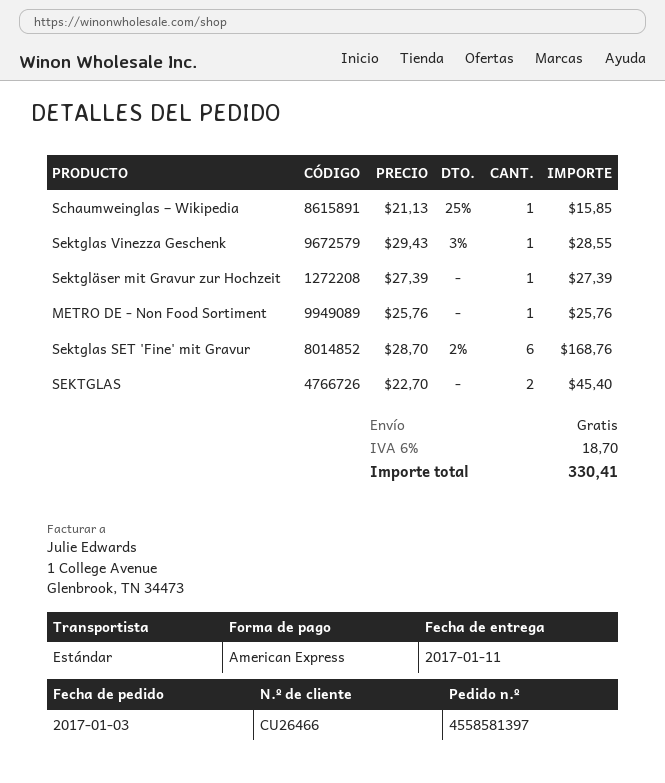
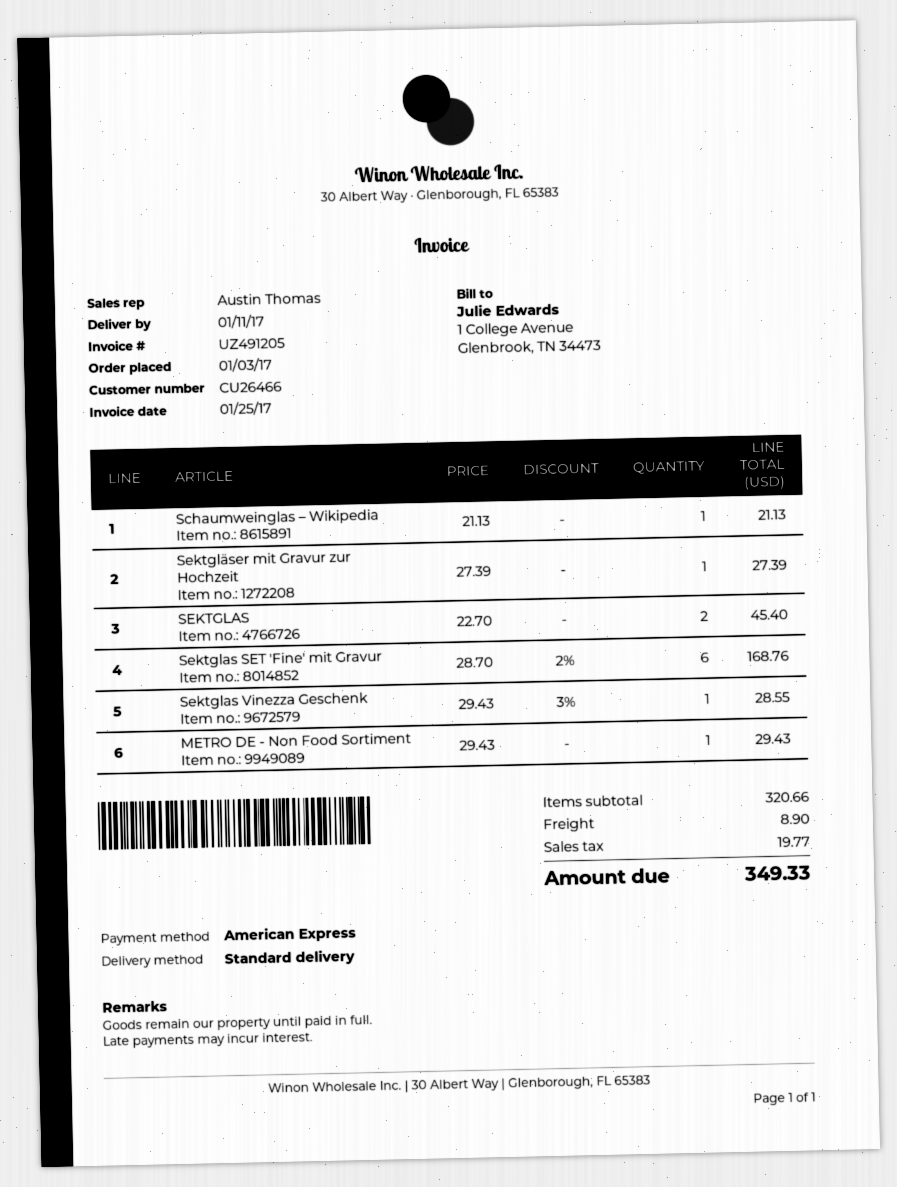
Schaumweinglas – Wikipedia: 1 x 21.13 - 25% = 15.85 -> 1 x 21.13 = 21.13
METRO DE - Non Food Sortiment: 1 x 25.76 = 25.76 -> 1 x 29.43 = 29.43
shipping: 0.00 -> 8.90
tax: 18.70 -> 19.77
total: 330.41 -> 349.33

